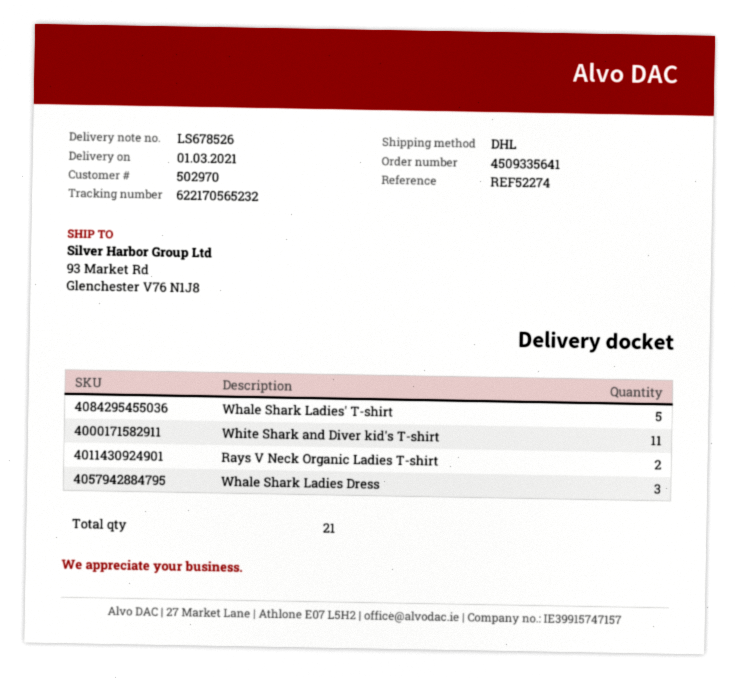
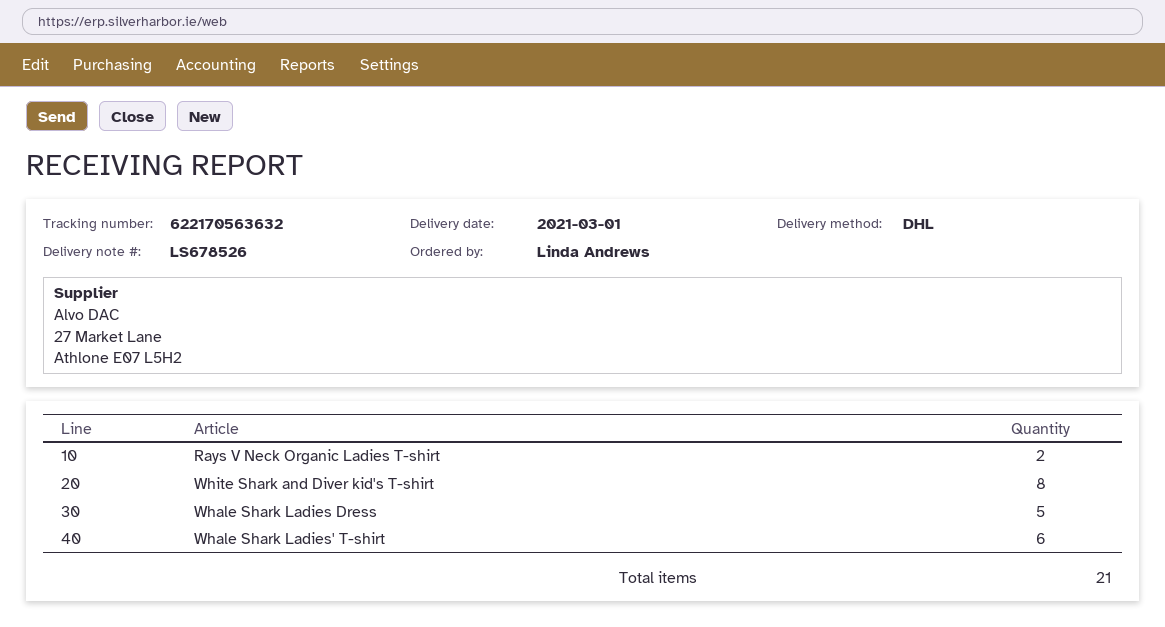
tracking number: 622170565232 -> 622170563632
Whale Shark Ladies' T-shirt: 5 -> 6
White Shark and Diver kid's T-shirt: 11 -> 8
Whale Shark Ladies Dress: 3 -> 5

